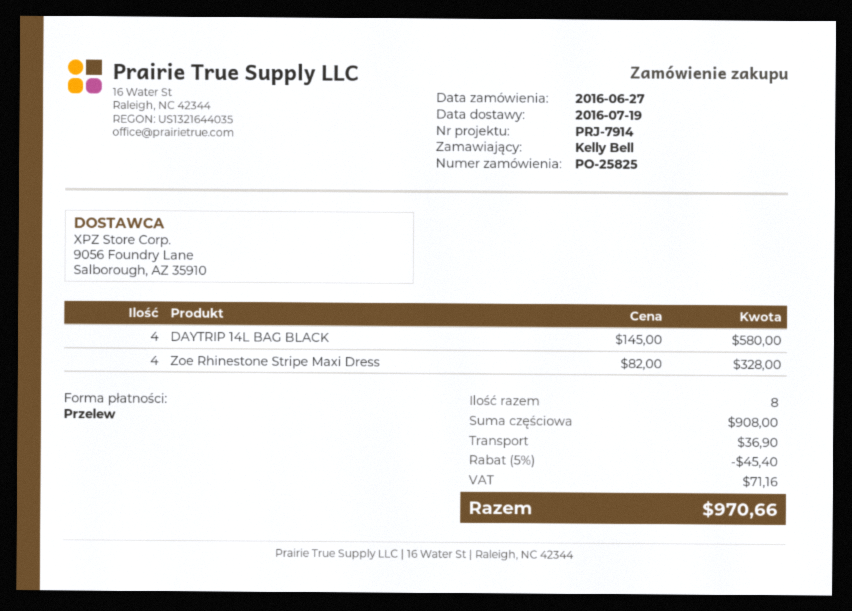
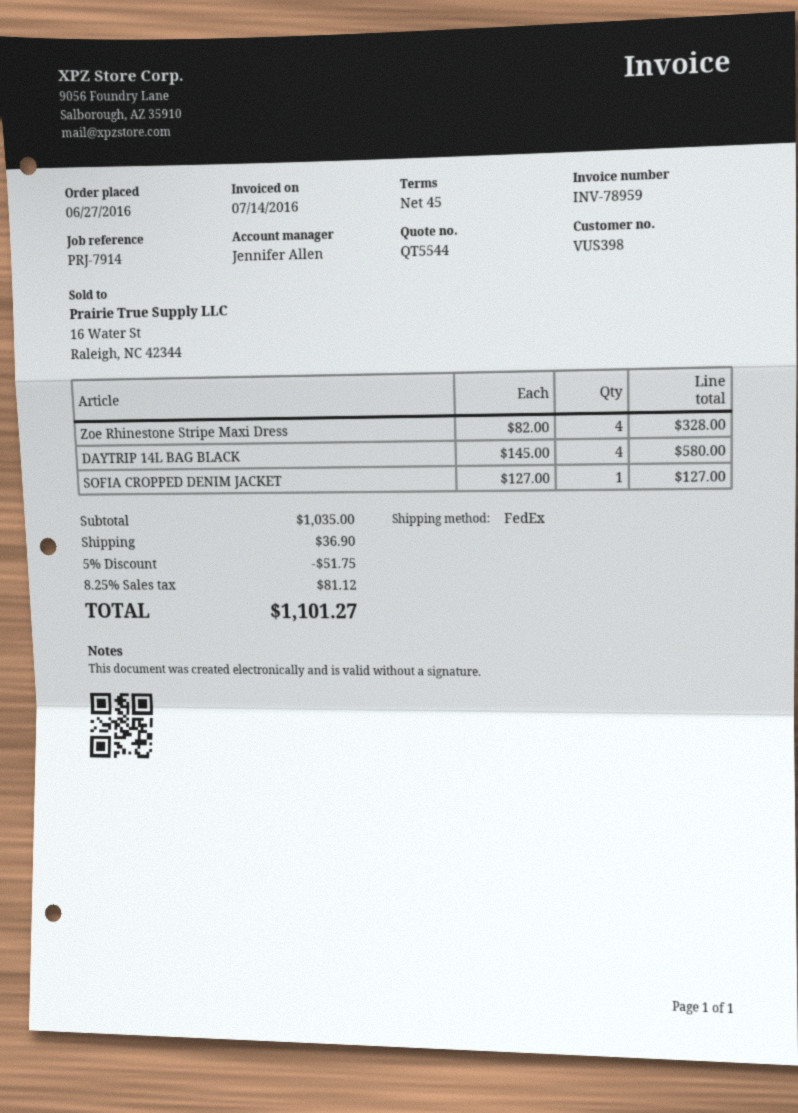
SOFIA CROPPED DENIM JACKET: none -> 1 x 127.00 = 127.00
subtotal: 908.00 -> 1035.00
discount: 5% = 45.40 -> 5% = 51.75
tax: 71.16 -> 81.12
total: 970.66 -> 1101.27

